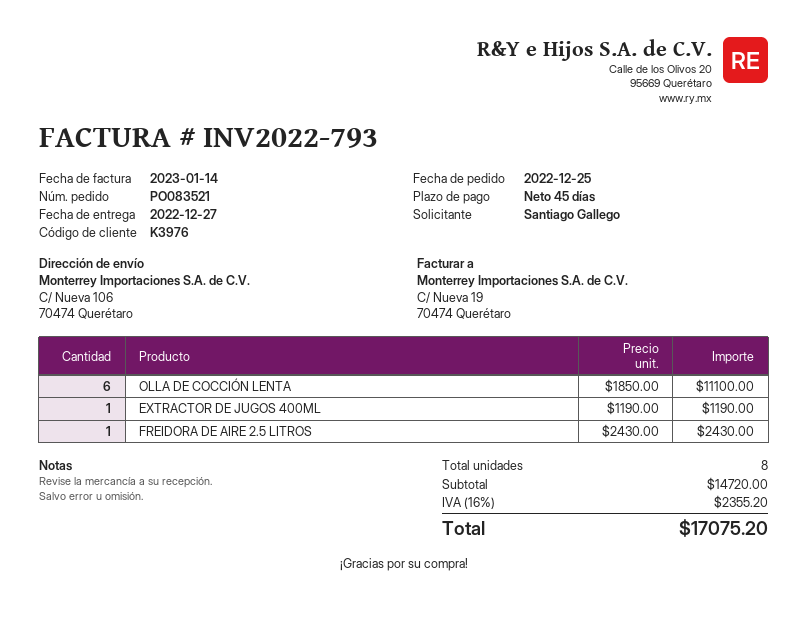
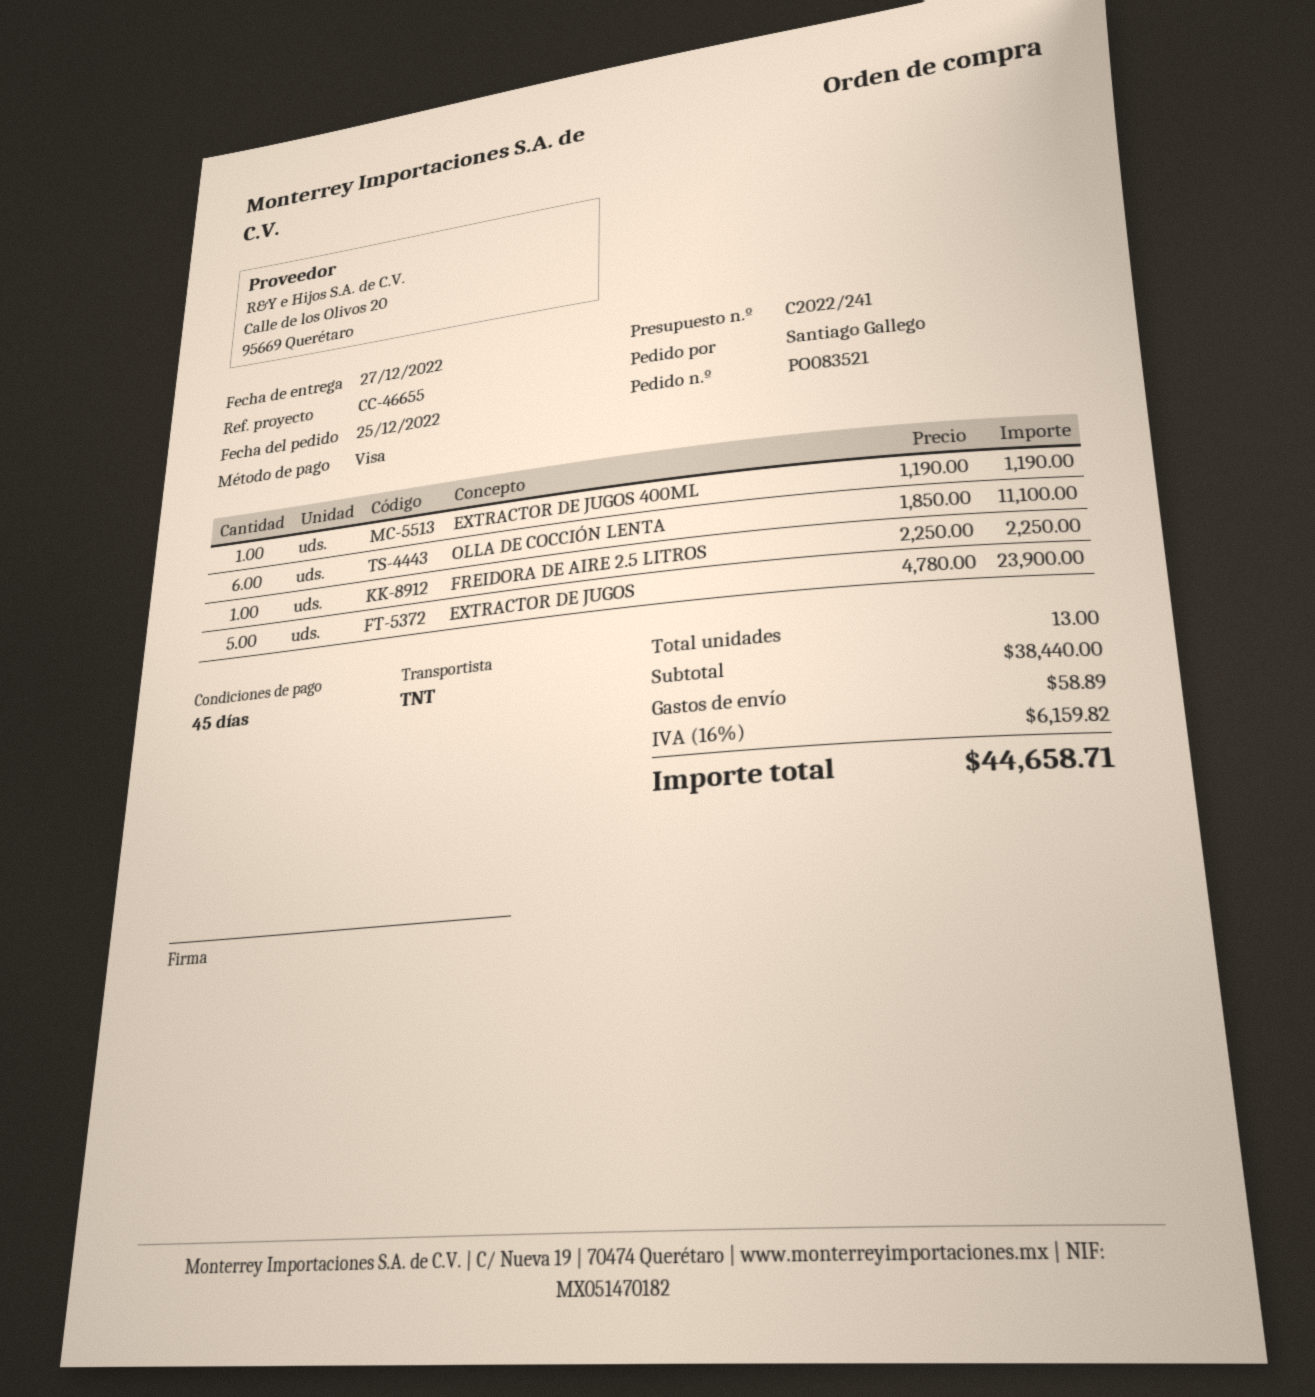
FREIDORA DE AIRE 2.5 LITROS: 1 x 2430.00 = 2430.00 -> 1 x 2250.00 = 2250.00
EXTRACTOR DE JUGOS: none -> 5 x 4780.00 = 23900.00
total quantity: 8 -> 13
subtotal: 14720.00 -> 38440.00
shipping: none -> 58.89
tax: 16% = 2355.20 -> 16% = 6159.82
total: 17075.20 -> 44658.71

